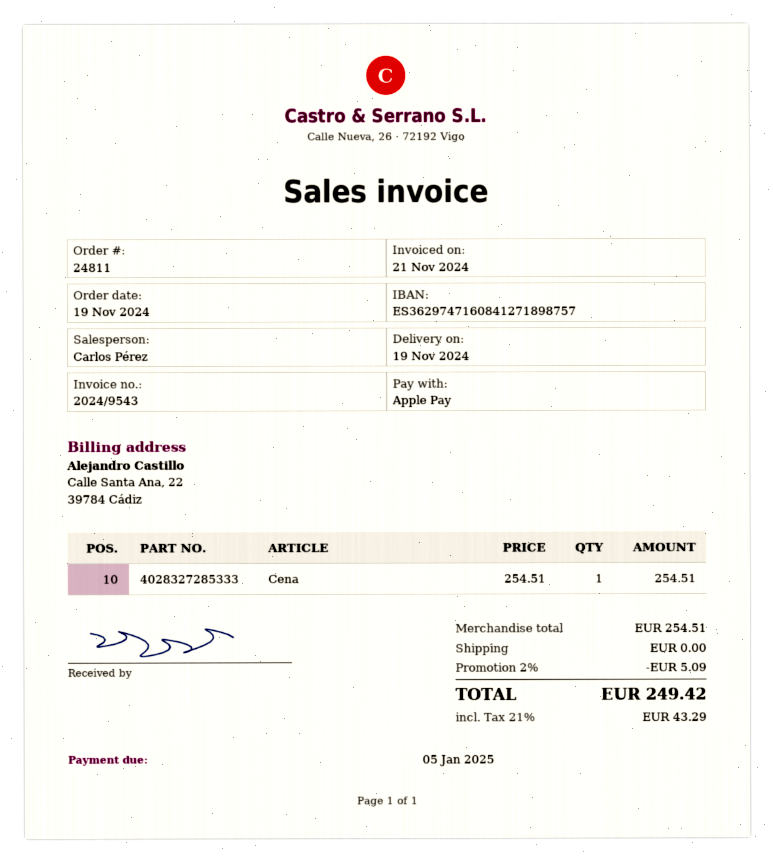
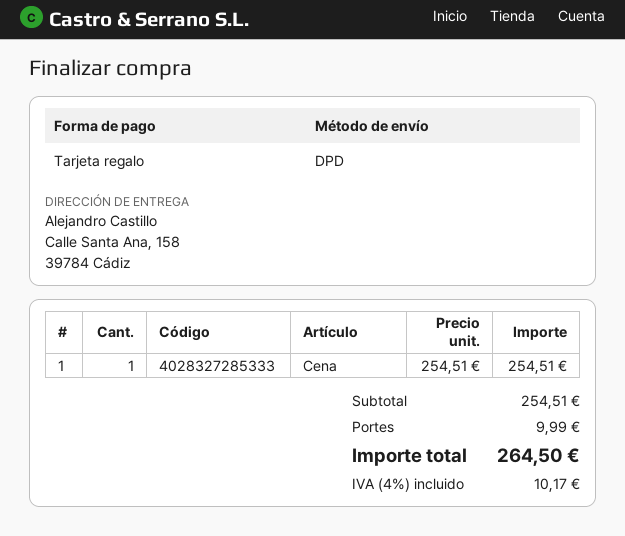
payment method: Apple Pay -> gift card
discount: 2% = 5.09 -> none
shipping: 0.00 -> 9.99
tax: 21% = 43.29 -> 4% = 10.17
total: 249.42 -> 264.50

